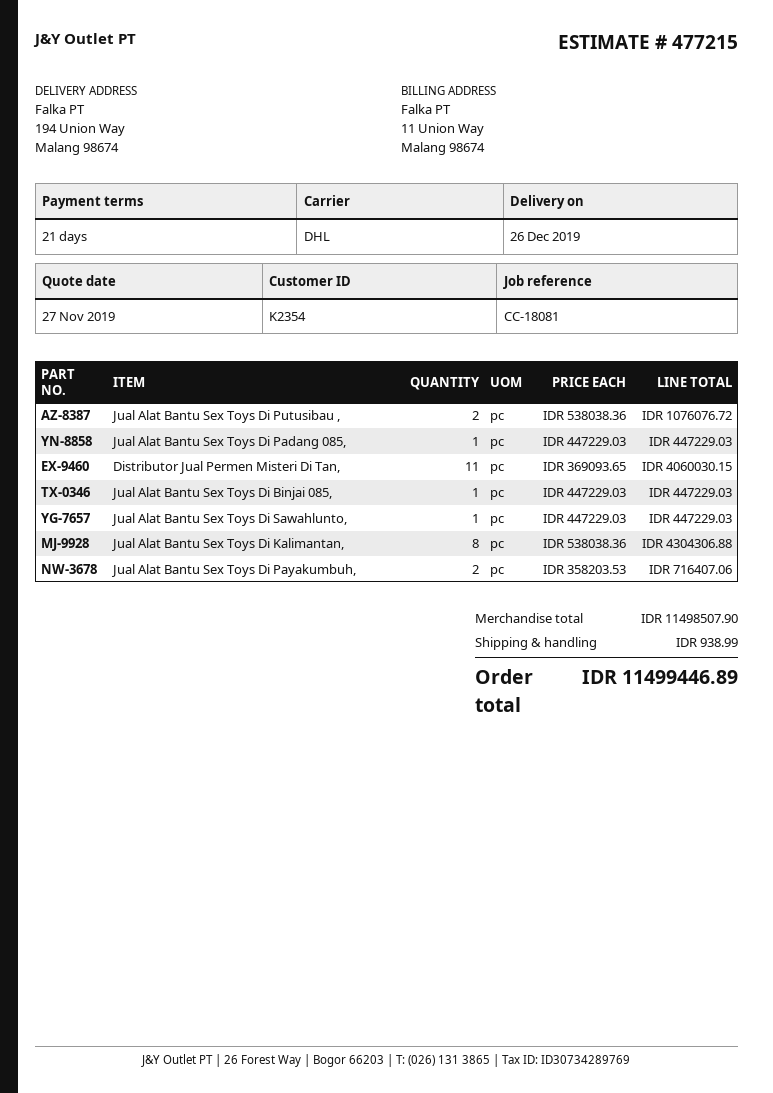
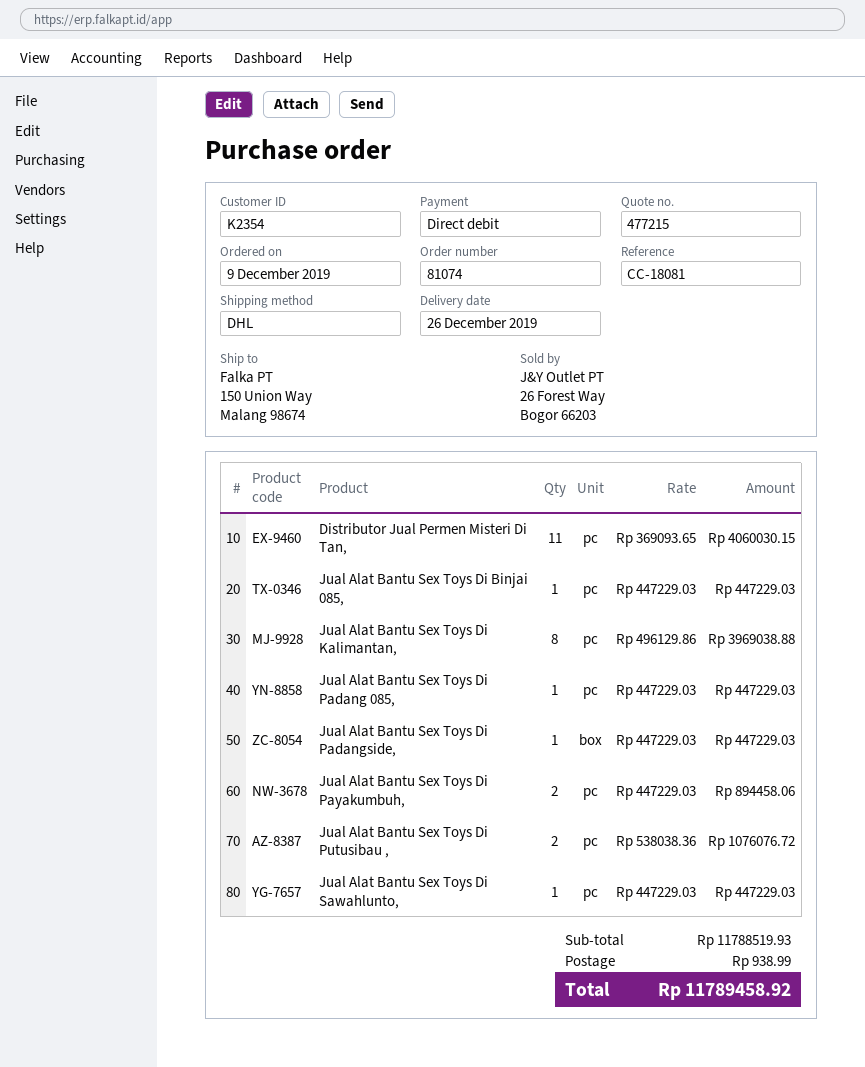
ship to: 194 Union Way, Malang 98674 -> 150 Union Way, Malang 98674
Jual Alat Bantu Sex Toys Di Kalimantan,: 8 x 538038.36 = 4304306.88 -> 8 x 496129.86 = 3969038.88
Jual Alat Bantu Sex Toys Di Payakumbuh,: 2 x 358203.53 = 716407.06 -> 2 x 447229.03 = 894458.06
Jual Alat Bantu Sex Toys Di Padangside,: none -> 1 x 447229.03 = 447229.03
subtotal: 11498507.90 -> 11788519.93
total: 11499446.89 -> 11789458.92

